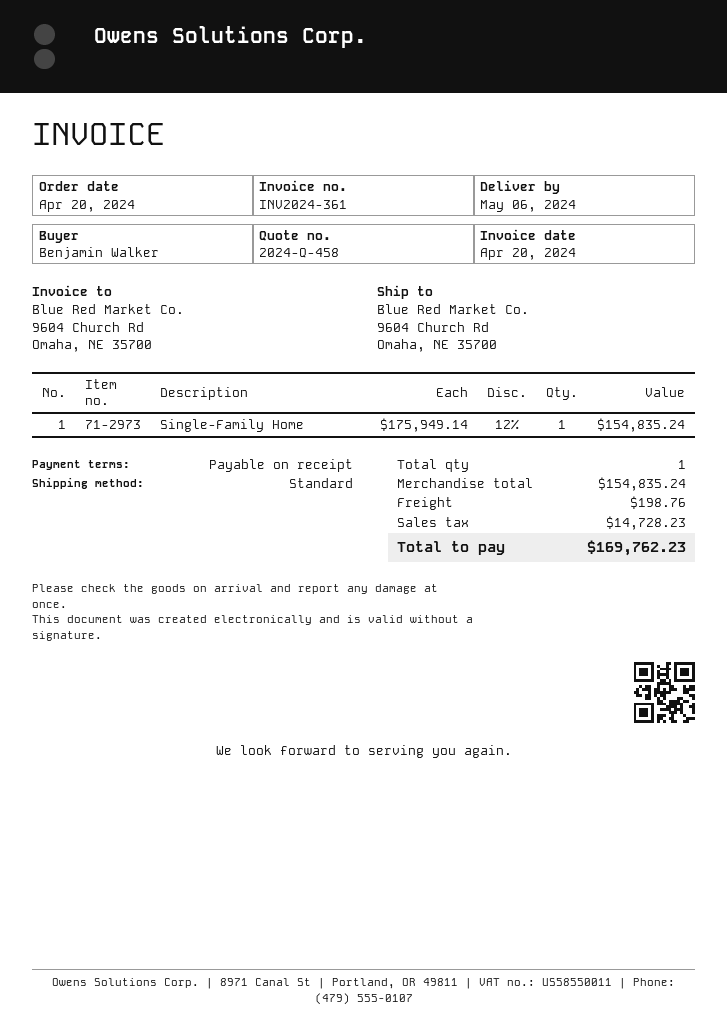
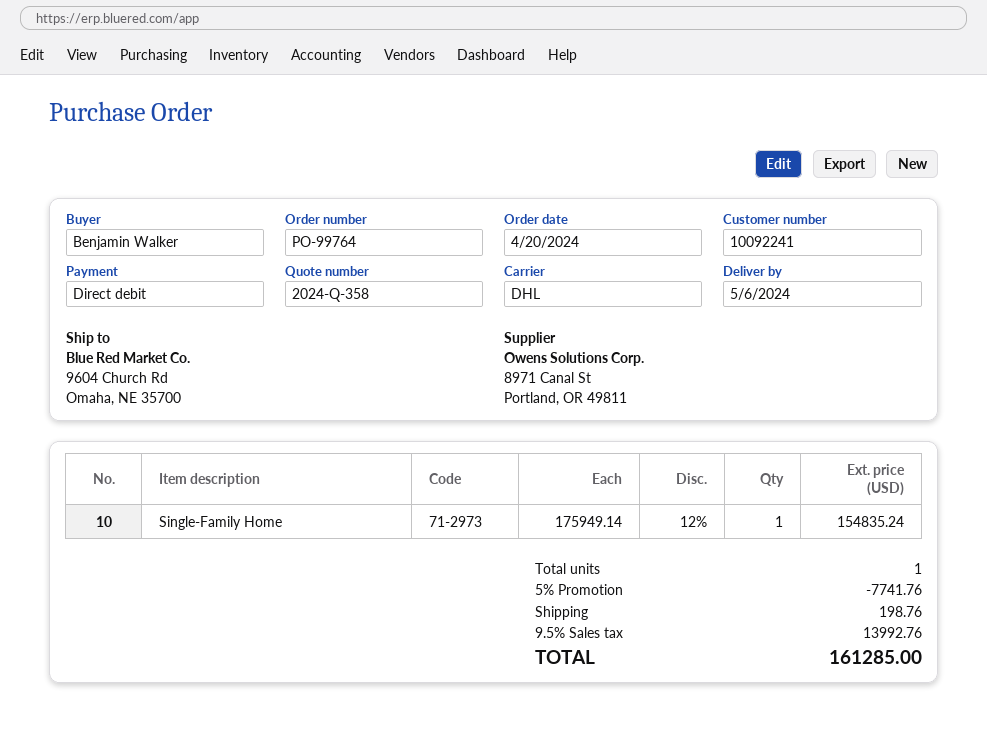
quote number: 2024-Q-458 -> 2024-Q-358
shipping method: standard -> DHL
discount: none -> 5% = 7741.76
tax: 14728.23 -> 13992.76
total: 169762.23 -> 161285.00

